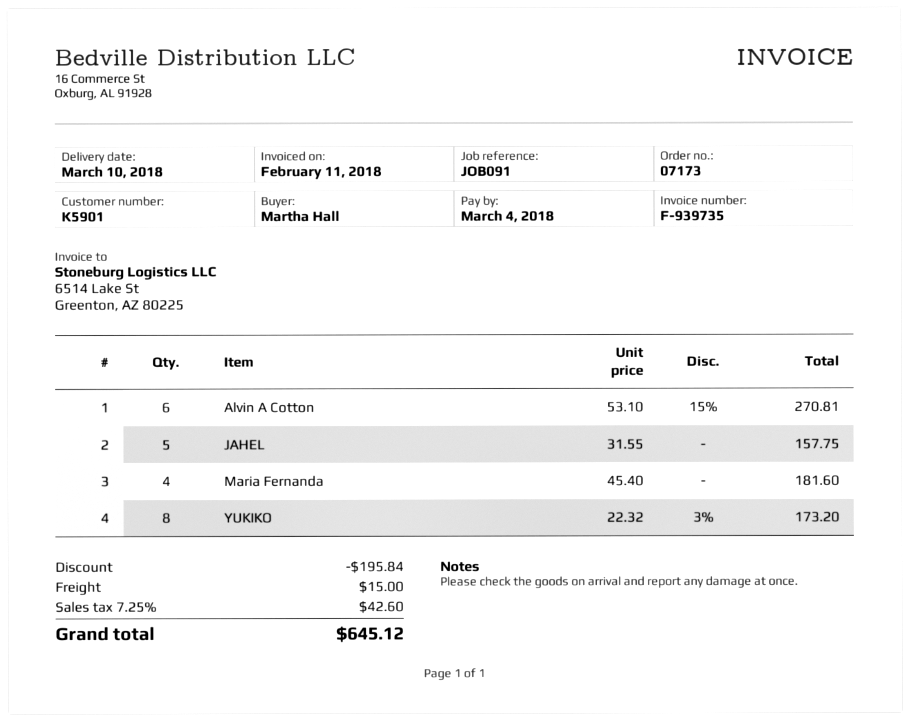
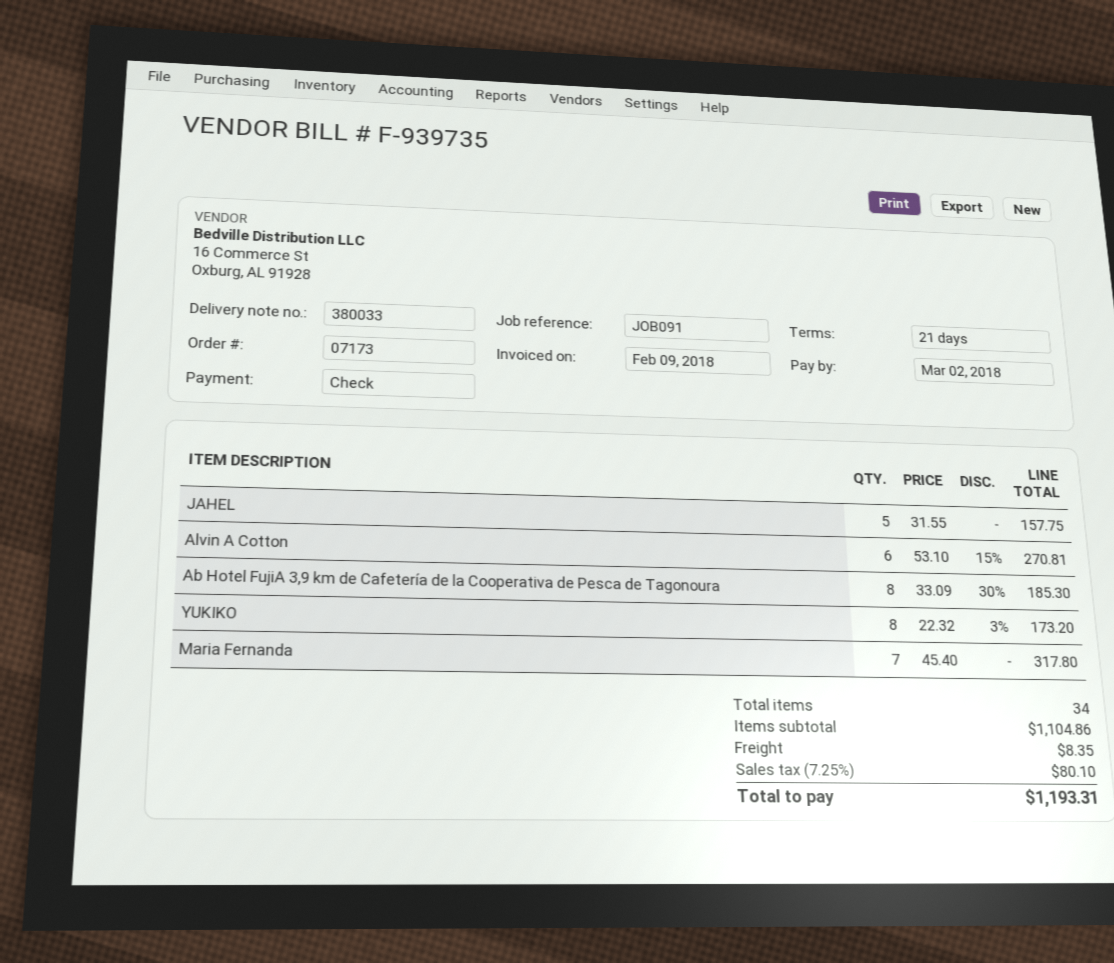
invoice date: 2018-02-11 -> 2018-02-09
due date: 2018-03-04 -> 2018-03-02
Maria Fernanda: 4 x 45.40 = 181.60 -> 7 x 45.40 = 317.80
Ab Hotel FujiA 3,9 km de Cafetería de la Cooperativa de Pesca de Tagonoura: none -> 8 x 33.09 - 30% = 185.30
discount: 195.84 -> none
shipping: 15.00 -> 8.35
tax: 7.25% = 42.60 -> 7.25% = 80.10
total: 645.12 -> 1193.31

